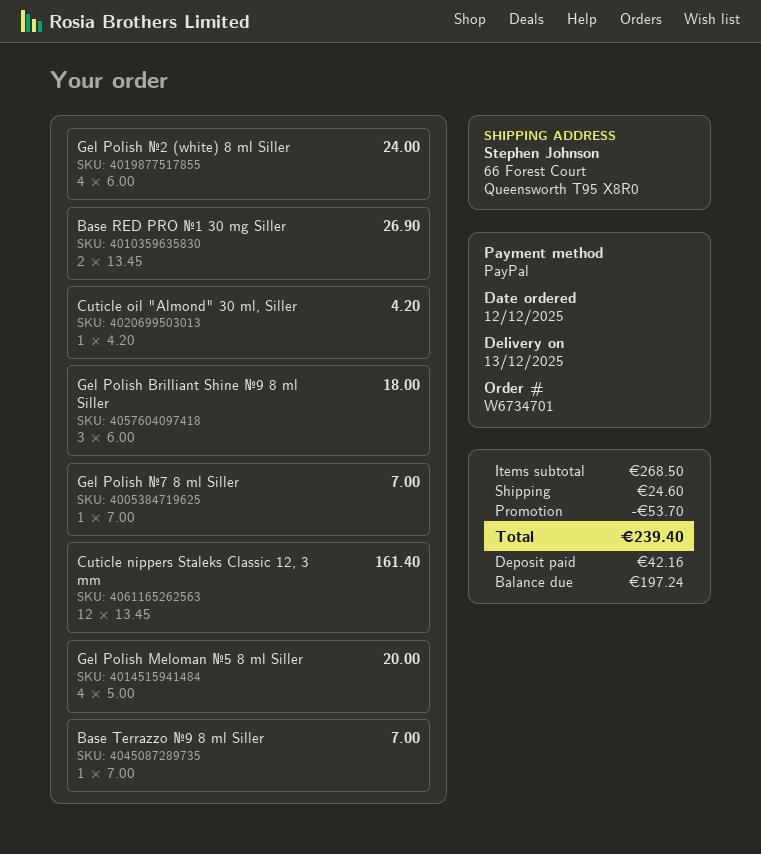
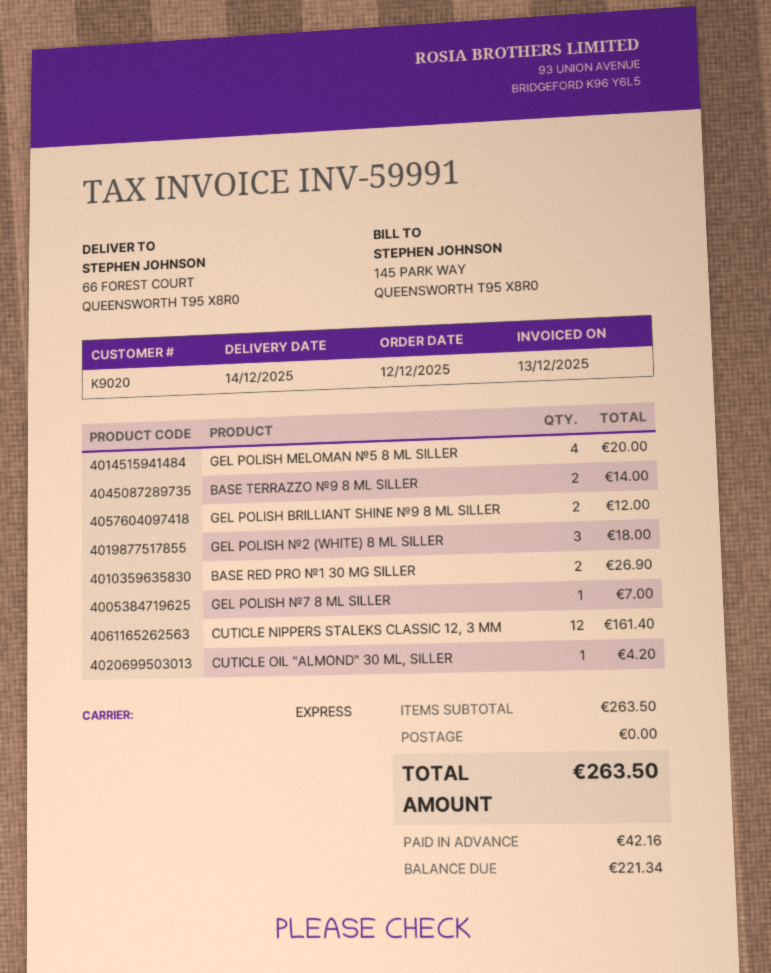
delivery date: 2025-12-13 -> 2025-12-14
Gel Polish №2 (white) 8 ml Siller: 4 for 24.00 -> 3 for 18.00
Gel Polish Brilliant Shine №9 8 ml Siller: 3 for 18.00 -> 2 for 12.00
Base Terrazzo №9 8 ml Siller: 1 for 7.00 -> 2 for 14.00
subtotal: 268.50 -> 263.50
discount: 53.70 -> none
shipping: 24.60 -> 0.00
total: 239.40 -> 263.50
balance: 197.24 -> 221.34

